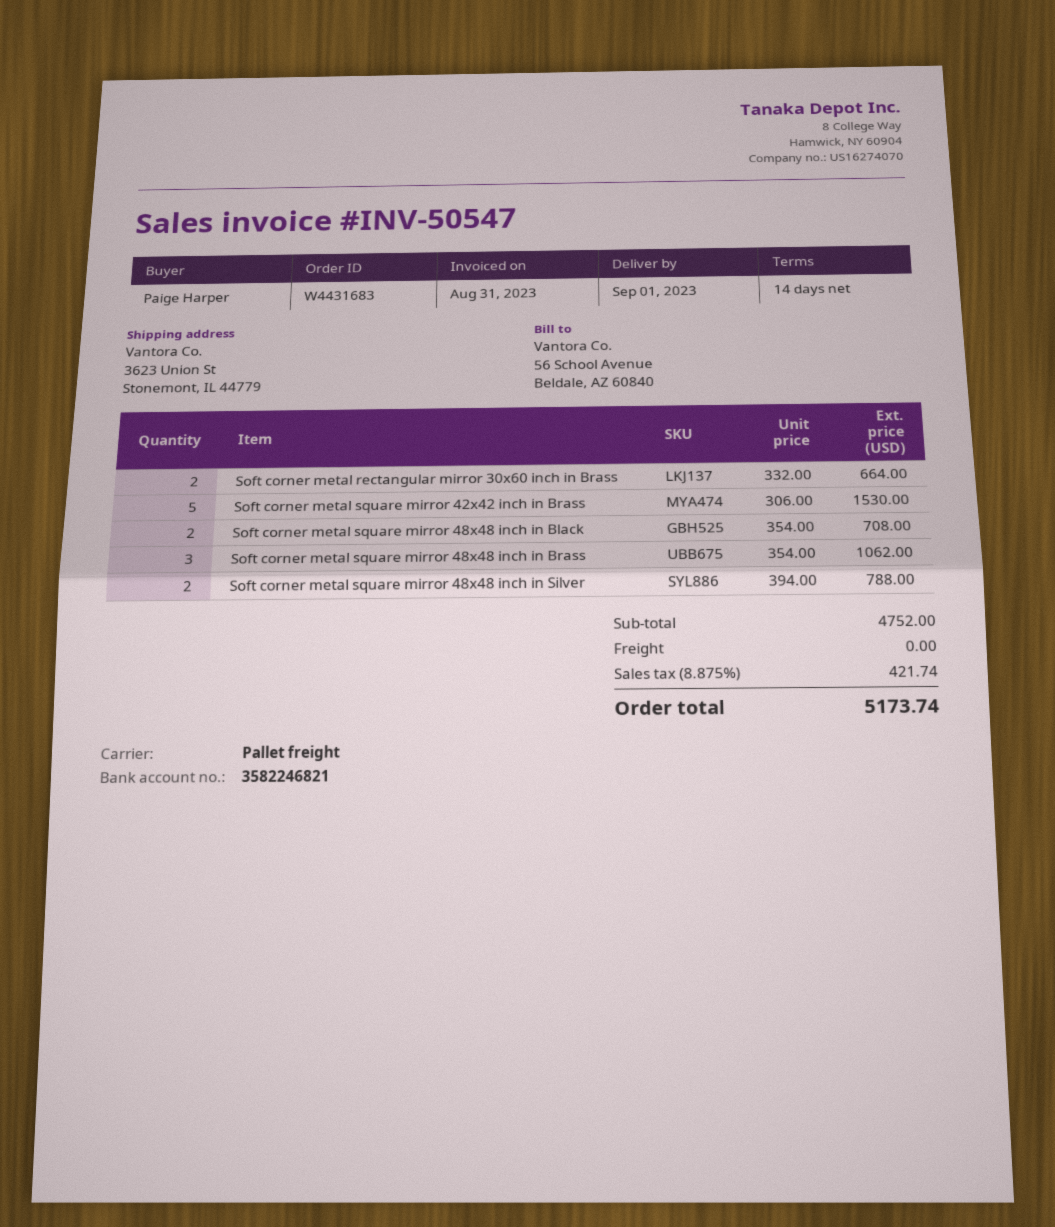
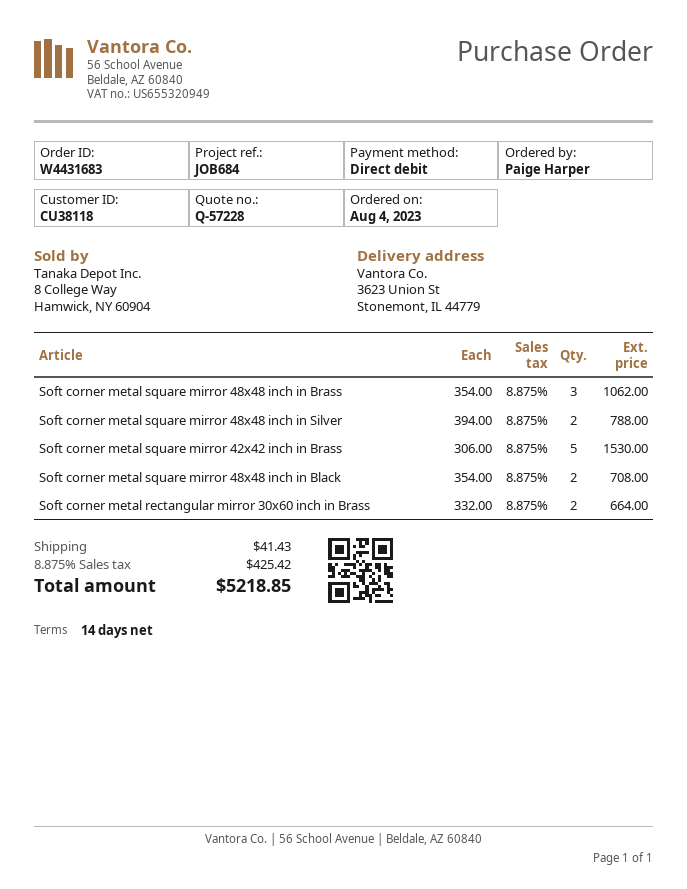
shipping: 0.00 -> 41.43
tax: 8.875% = 421.74 -> 8.875% = 425.42
total: 5173.74 -> 5218.85

